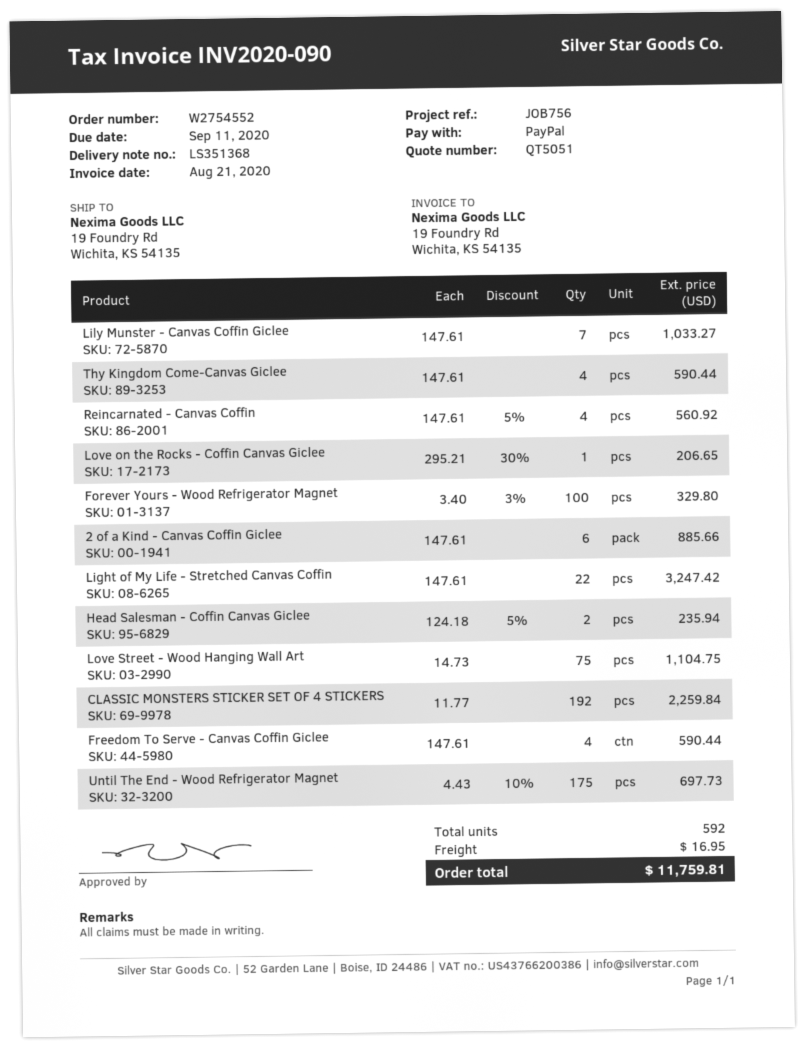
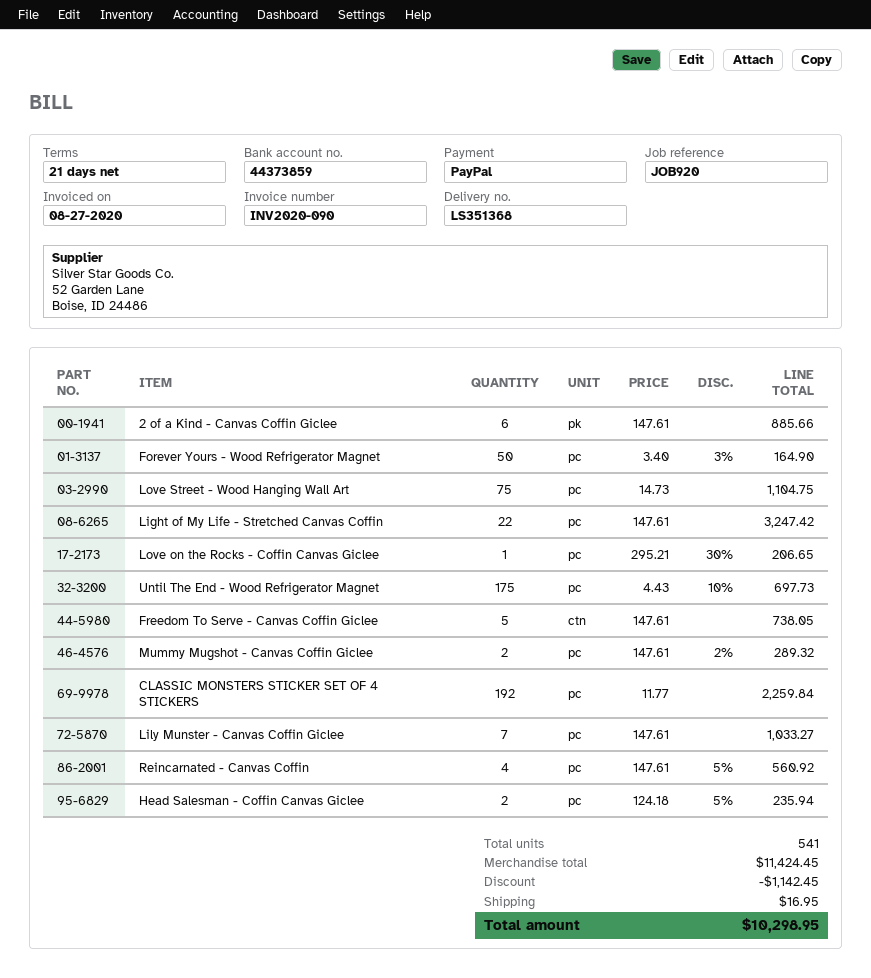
invoice date: 2020-08-21 -> 2020-08-27
reference: JOB756 -> JOB920
Thy Kingdom Come-Canvas Giclee: 4 x 147.61 = 590.44 -> none
Forever Yours - Wood Refrigerator Magnet: 100 x 3.40 - 3% = 329.80 -> 50 x 3.40 - 3% = 164.90
Freedom To Serve - Canvas Coffin Giclee: 4 x 147.61 = 590.44 -> 5 x 147.61 = 738.05
Mummy Mugshot - Canvas Coffin Giclee: none -> 2 x 147.61 - 2% = 289.32
total quantity: 592 -> 541
discount: none -> 1142.45
total: 11759.81 -> 10298.95

